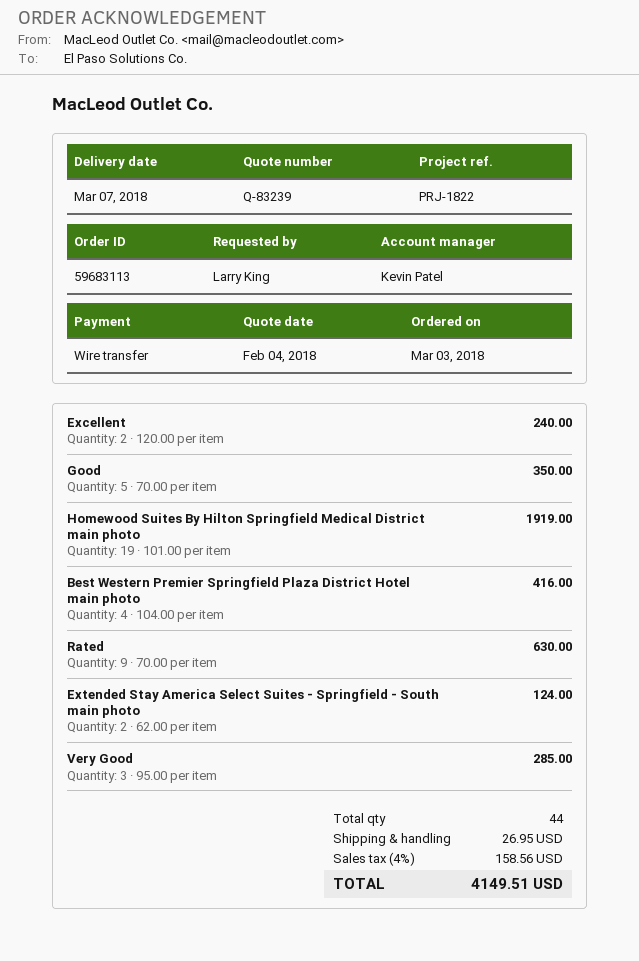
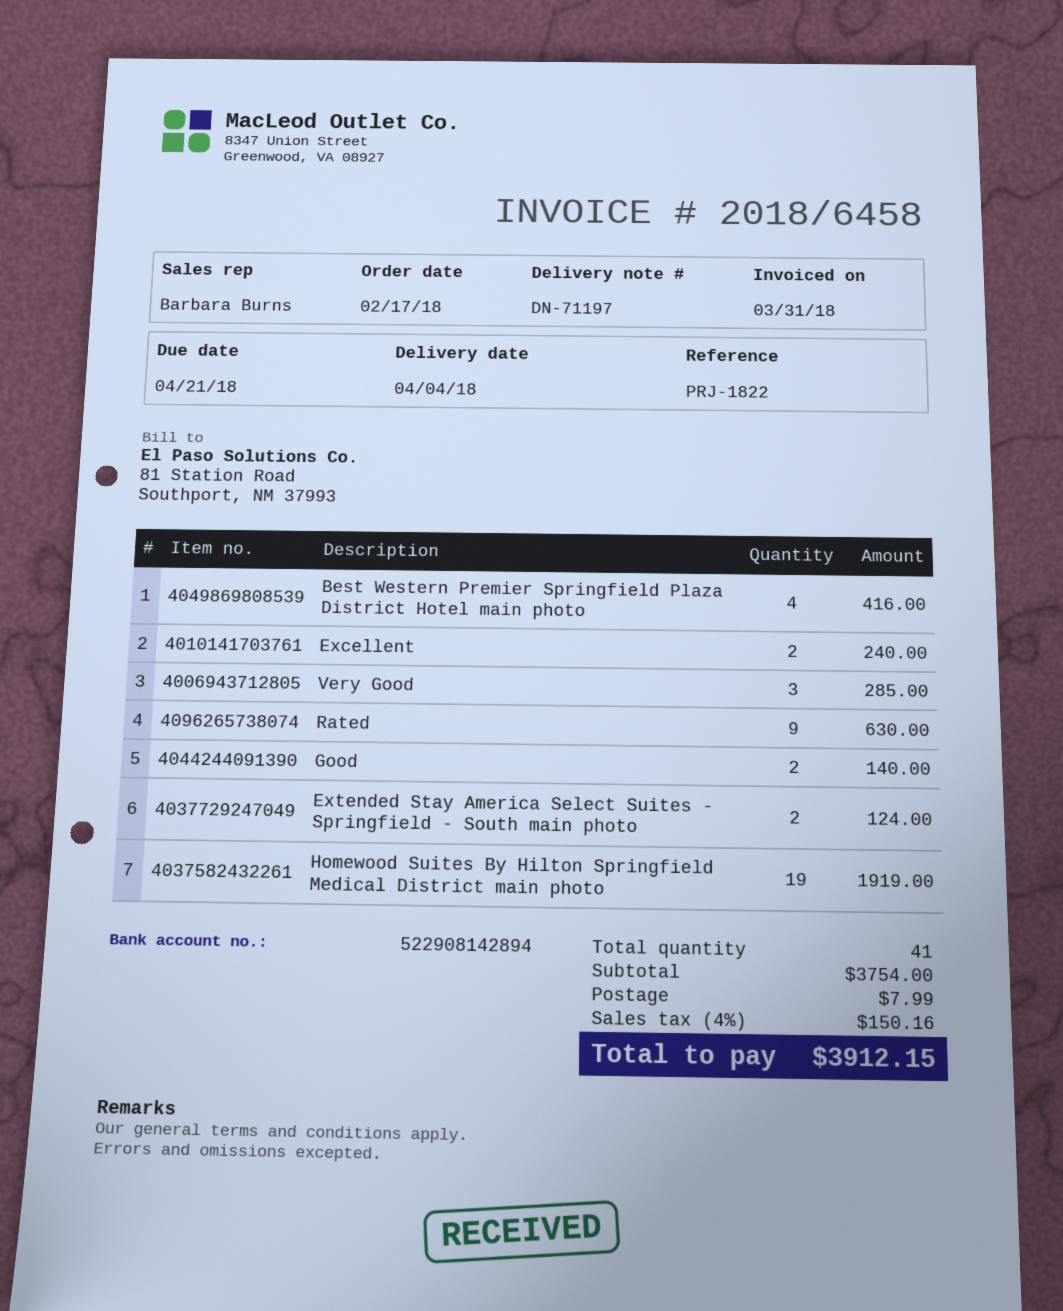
order date: 2018-03-03 -> 2018-02-17
delivery date: 2018-03-07 -> 2018-04-04
sales rep: Kevin Patel -> Barbara Burns
Good: 5 for 350.00 -> 2 for 140.00
total quantity: 44 -> 41
shipping: 26.95 -> 7.99
tax: 4% = 158.56 -> 4% = 150.16
total: 4149.51 -> 3912.15

